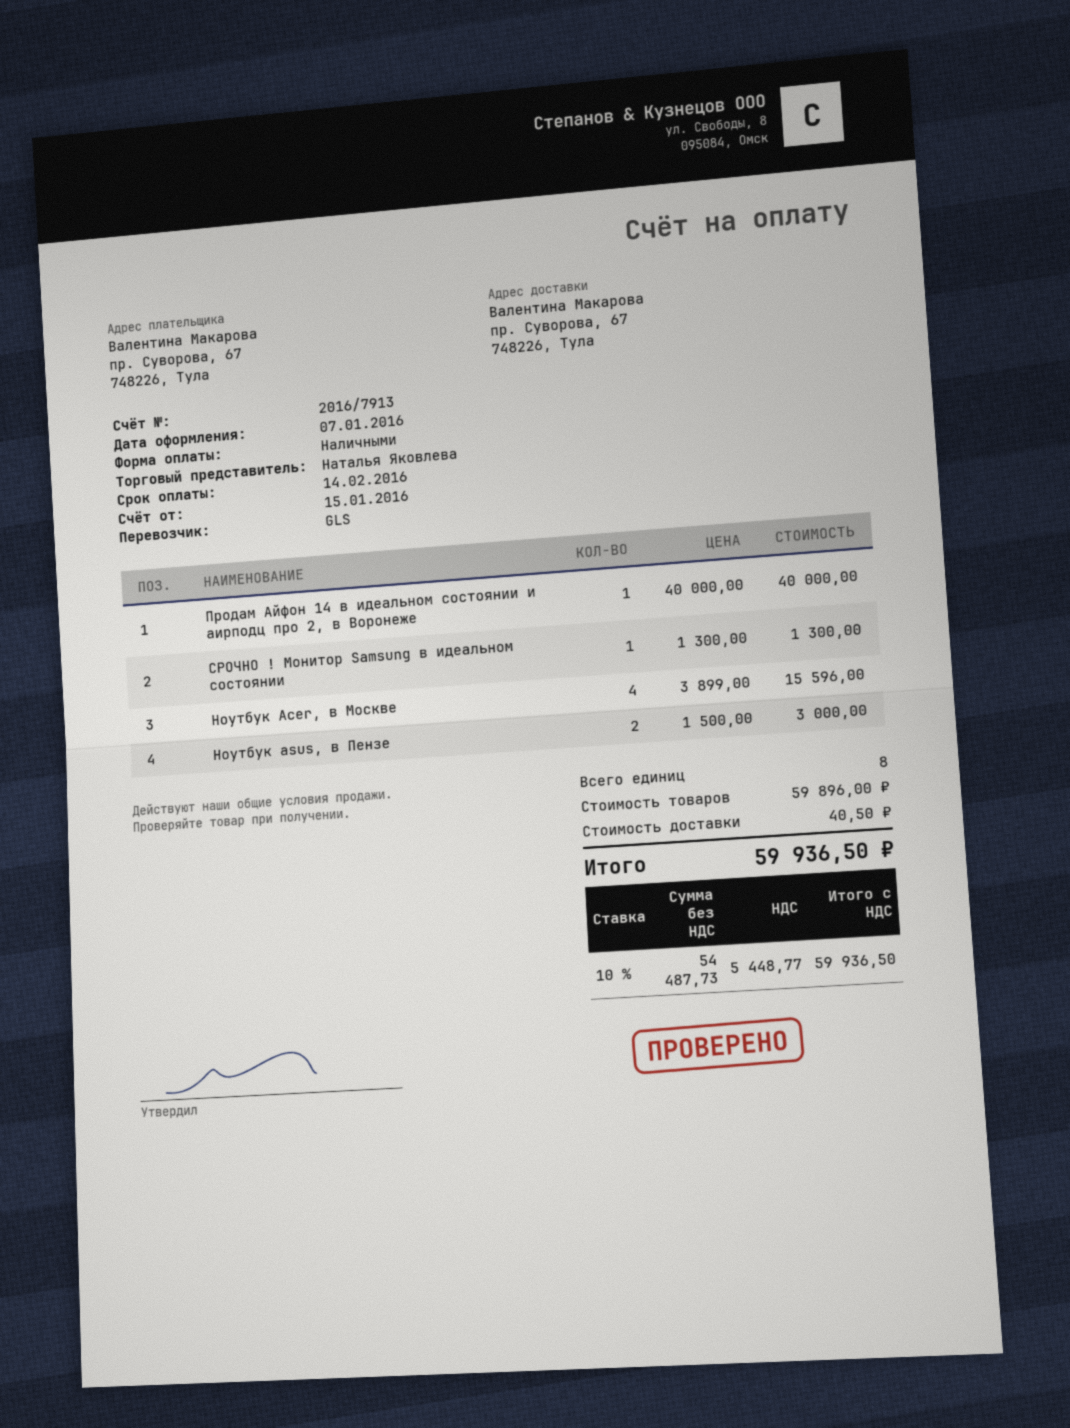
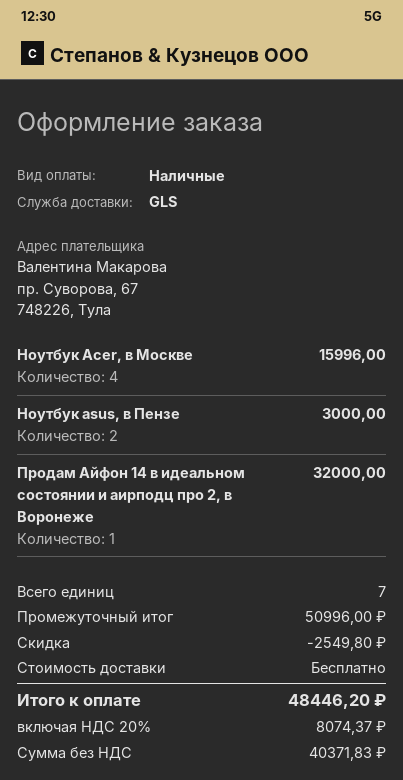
Продам Айфон 14 в идеальном состоянии и аирподц про 2, в Воронеже: 1 for 40000.00 -> 1 for 32000.00
СРОЧНО ! Монитор Samsung в идеальном состоянии: 1 for 1300.00 -> none
Ноутбук Acer, в Москве: 4 for 15596.00 -> 4 for 15996.00
total quantity: 8 -> 7
subtotal: 59896.00 -> 50996.00
discount: none -> 2549.80
shipping: 40.50 -> 0.00
net: 54487.73 -> 40371.83
tax: 10% = 5448.77 -> 20% = 8074.37
total: 59936.50 -> 48446.20

